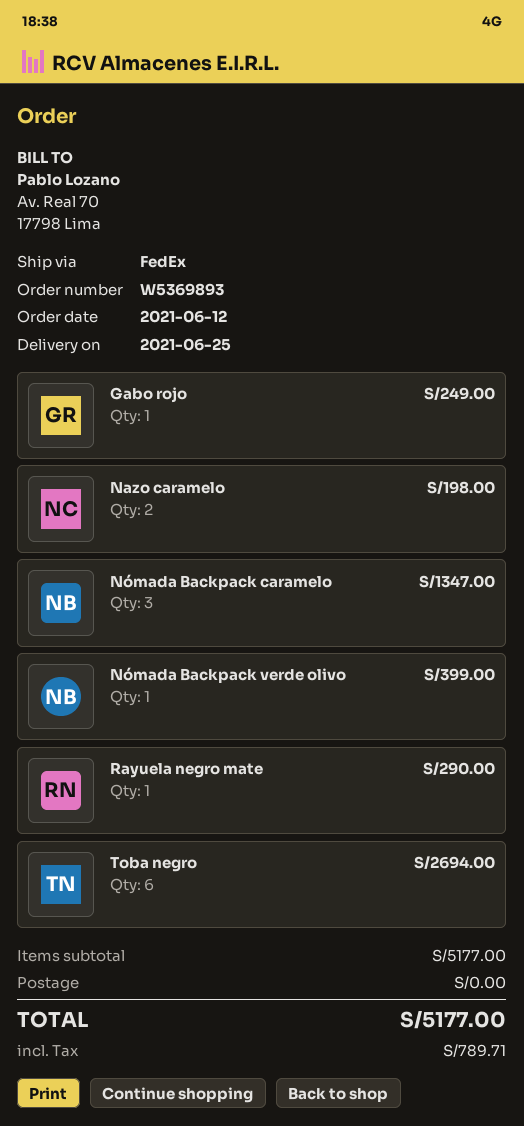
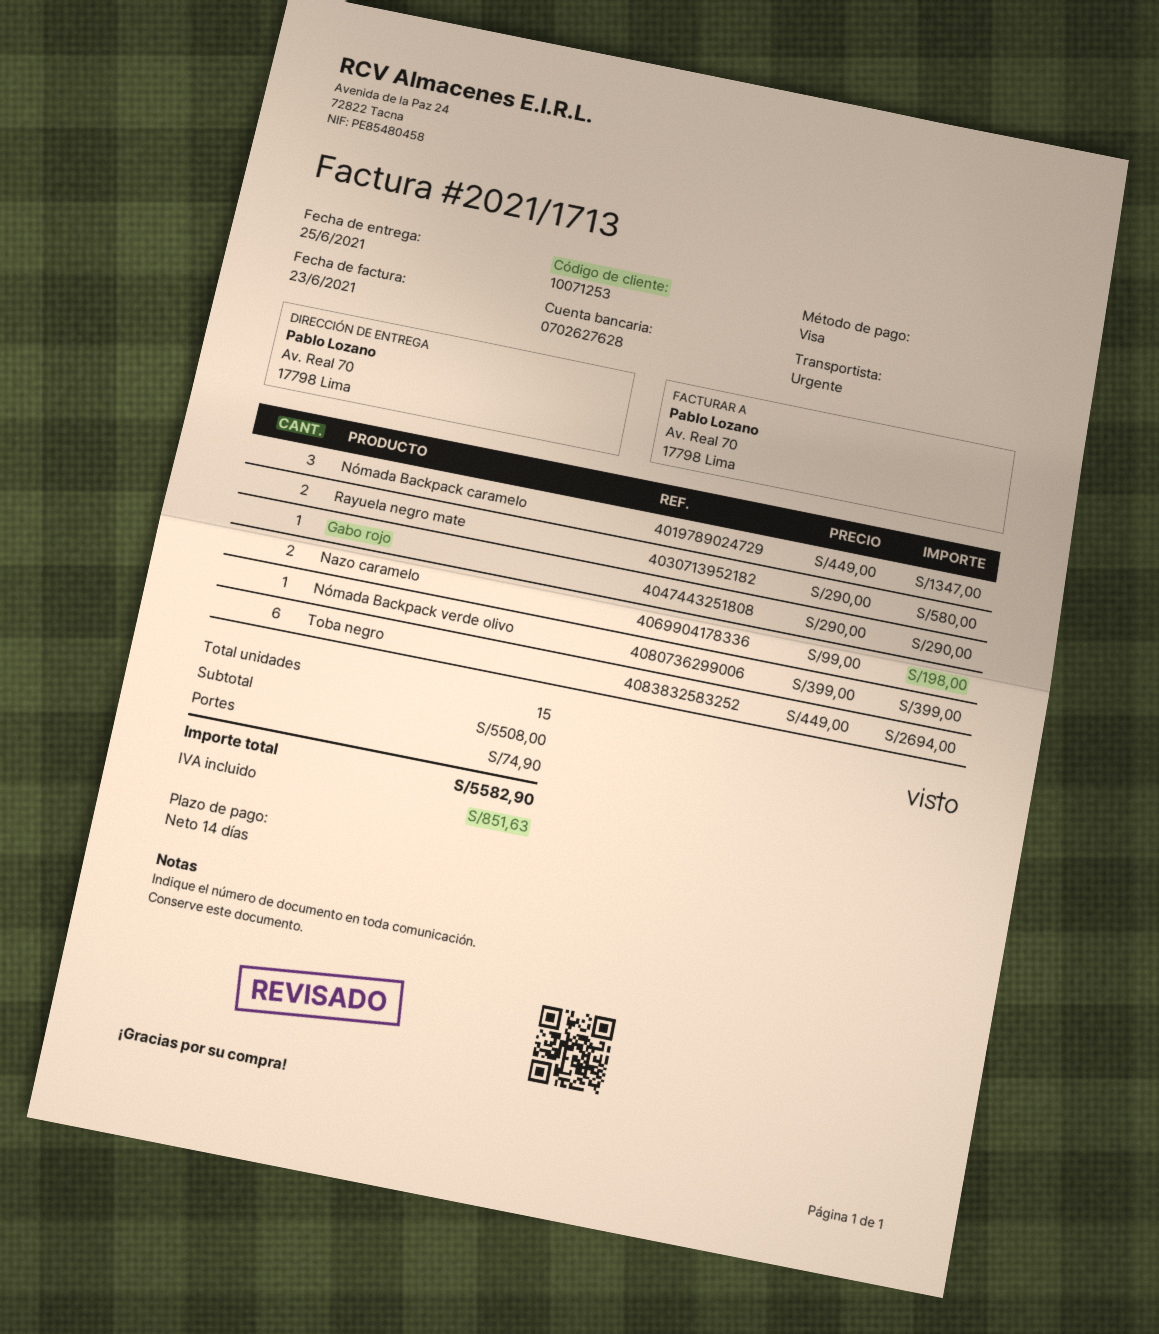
shipping method: FedEx -> express
Gabo rojo: 1 for 249.00 -> 1 for 290.00
Rayuela negro mate: 1 for 290.00 -> 2 for 580.00
subtotal: 5177.00 -> 5508.00
shipping: 0.00 -> 74.90
tax: 789.71 -> 851.63
total: 5177.00 -> 5582.90

